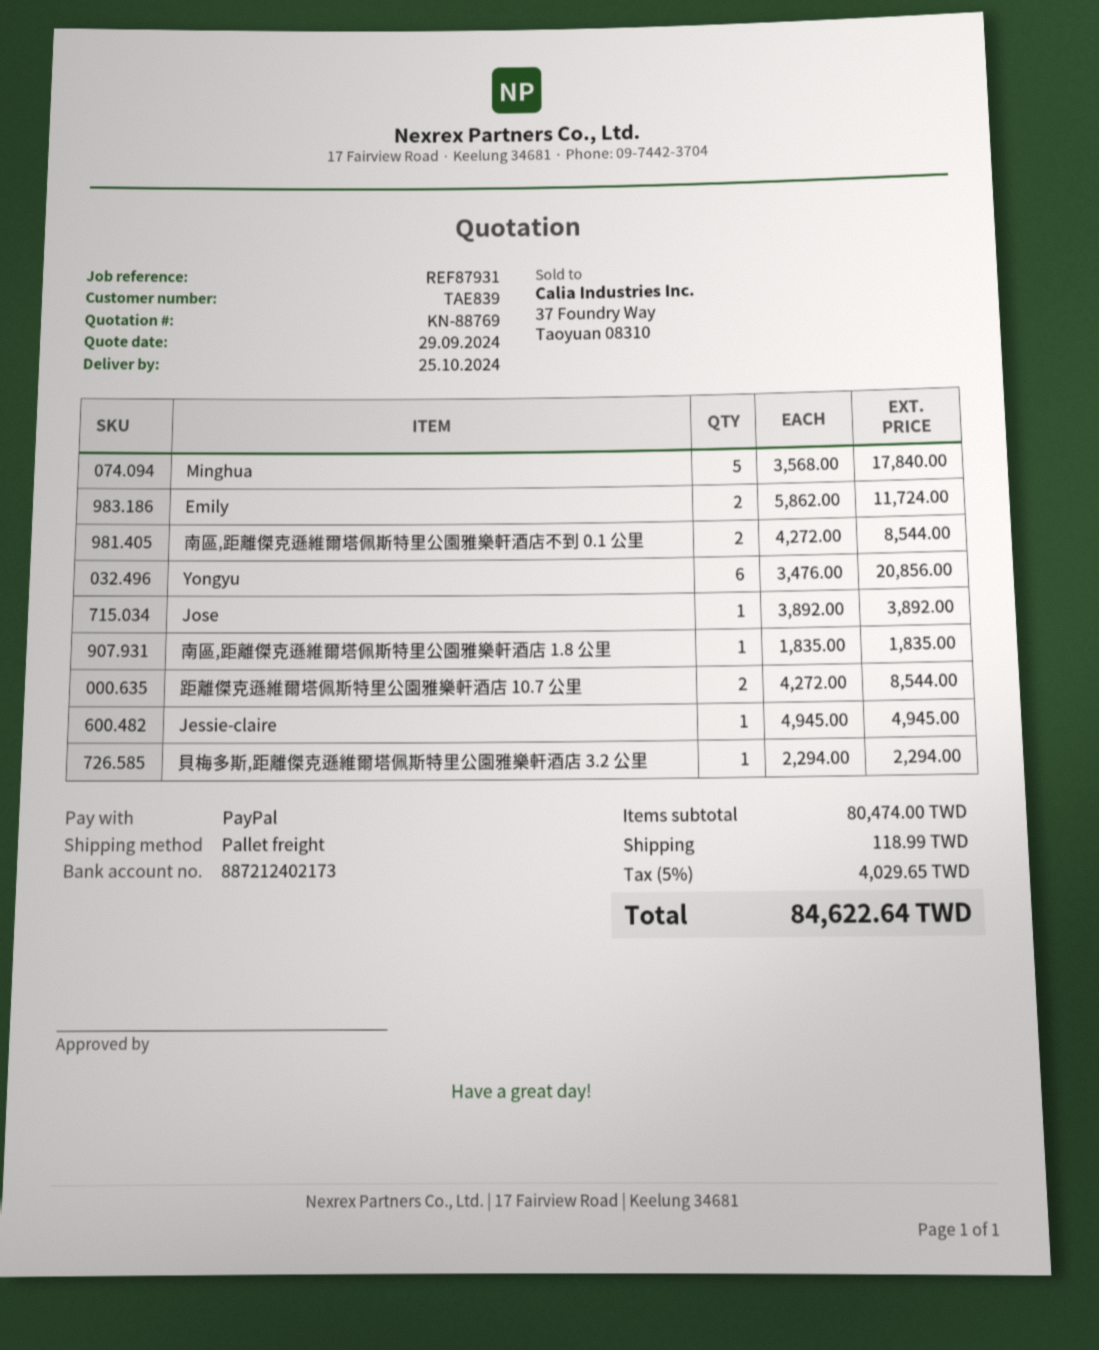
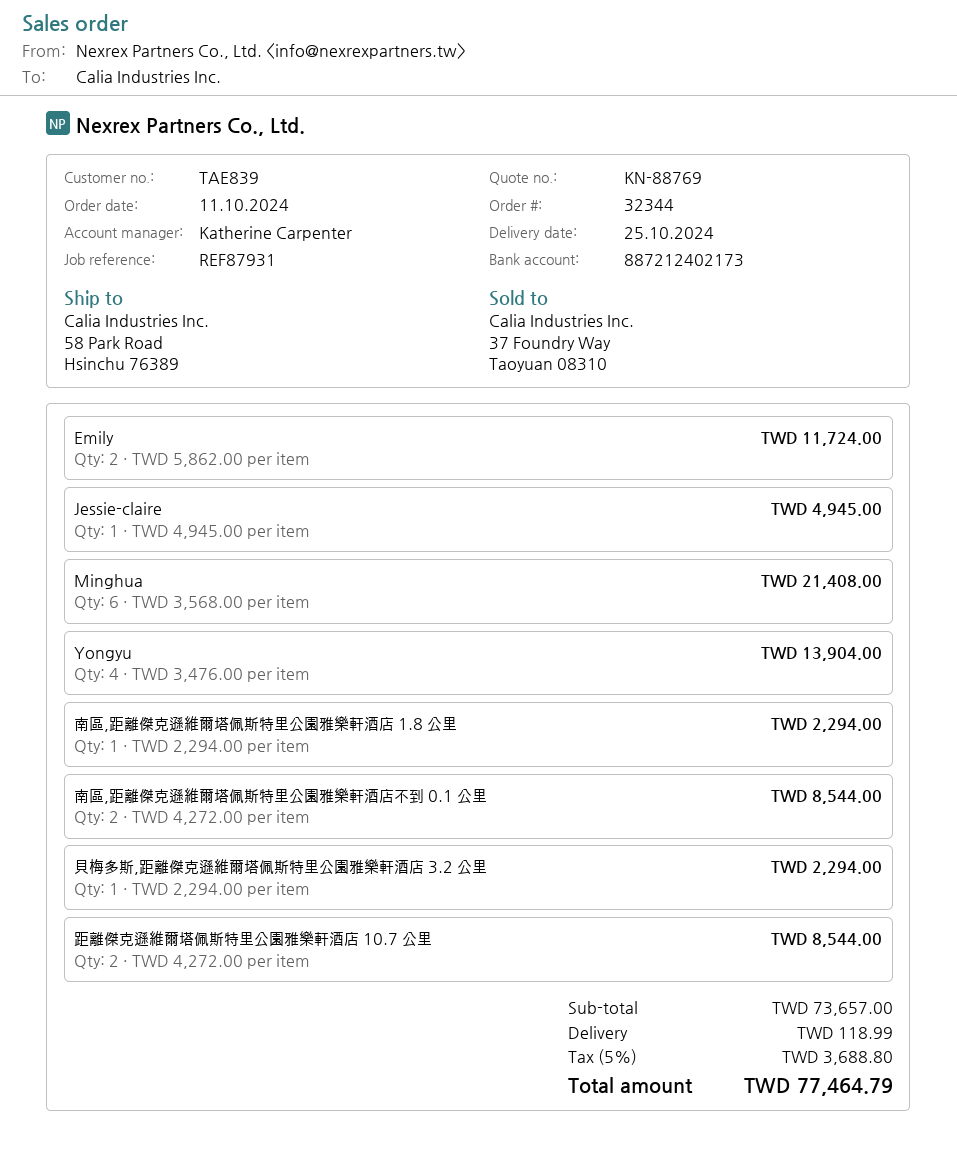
Minghua: 5 x 3568.00 = 17840.00 -> 6 x 3568.00 = 21408.00
Yongyu: 6 x 3476.00 = 20856.00 -> 4 x 3476.00 = 13904.00
Jose: 1 x 3892.00 = 3892.00 -> none
南區,距離傑克遜維爾塔佩斯特里公園雅樂軒酒店 1.8 公里: 1 x 1835.00 = 1835.00 -> 1 x 2294.00 = 2294.00
subtotal: 80474.00 -> 73657.00
tax: 5% = 4029.65 -> 5% = 3688.80
total: 84622.64 -> 77464.79

